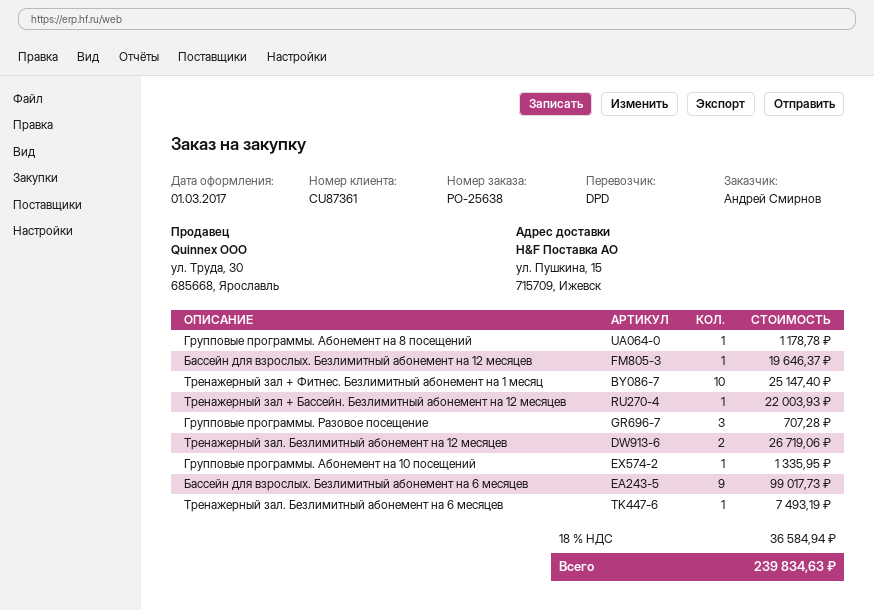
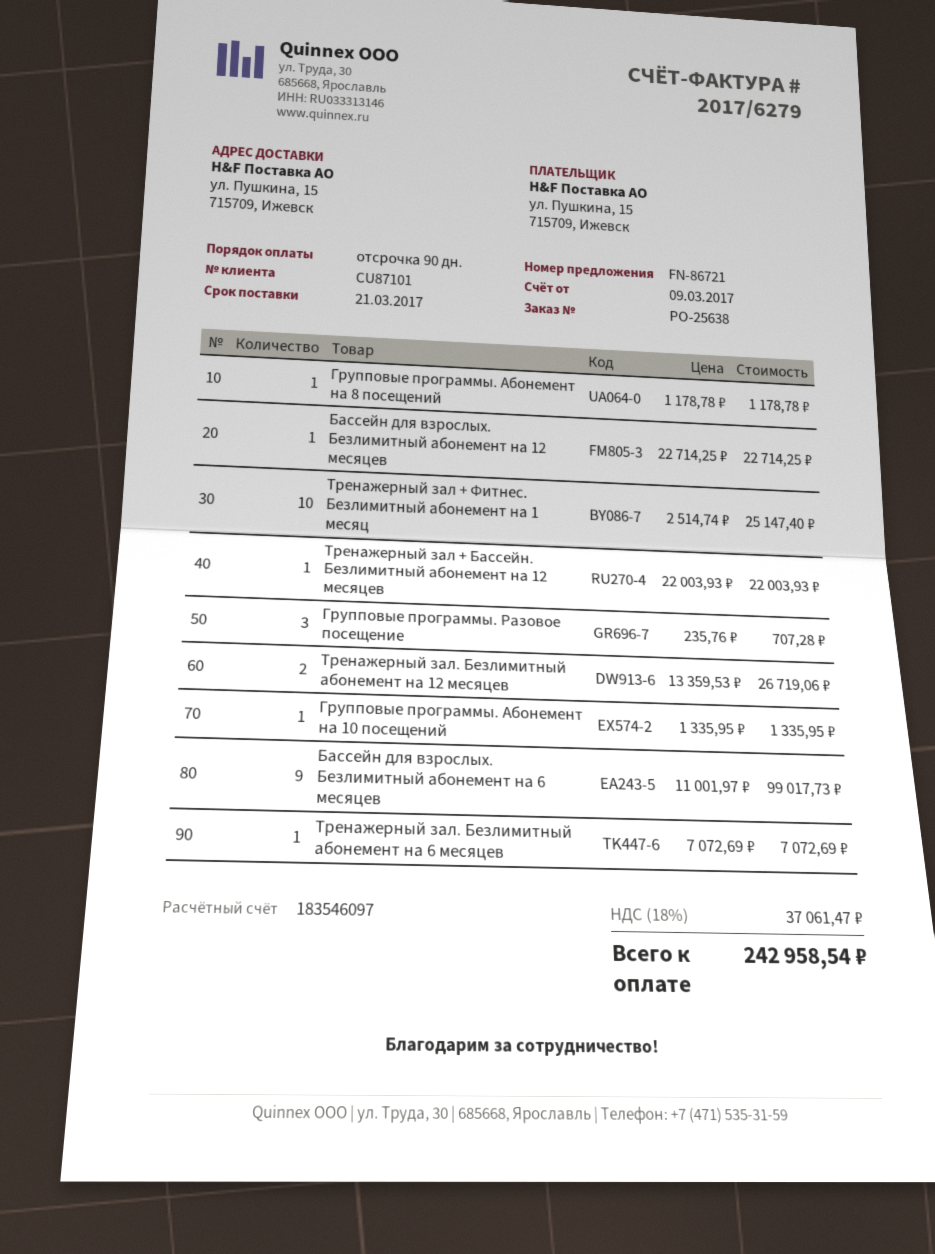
customer number: CU87361 -> CU87101
Бассейн для взрослых. Безлимитный абонемент на 12 месяцев: 1 for 19646.37 -> 1 for 22714.25
Тренажерный зал. Безлимитный абонемент на 6 месяцев: 1 for 7493.19 -> 1 for 7072.69
tax: 18% = 36584.94 -> 18% = 37061.47
total: 239834.63 -> 242958.54

